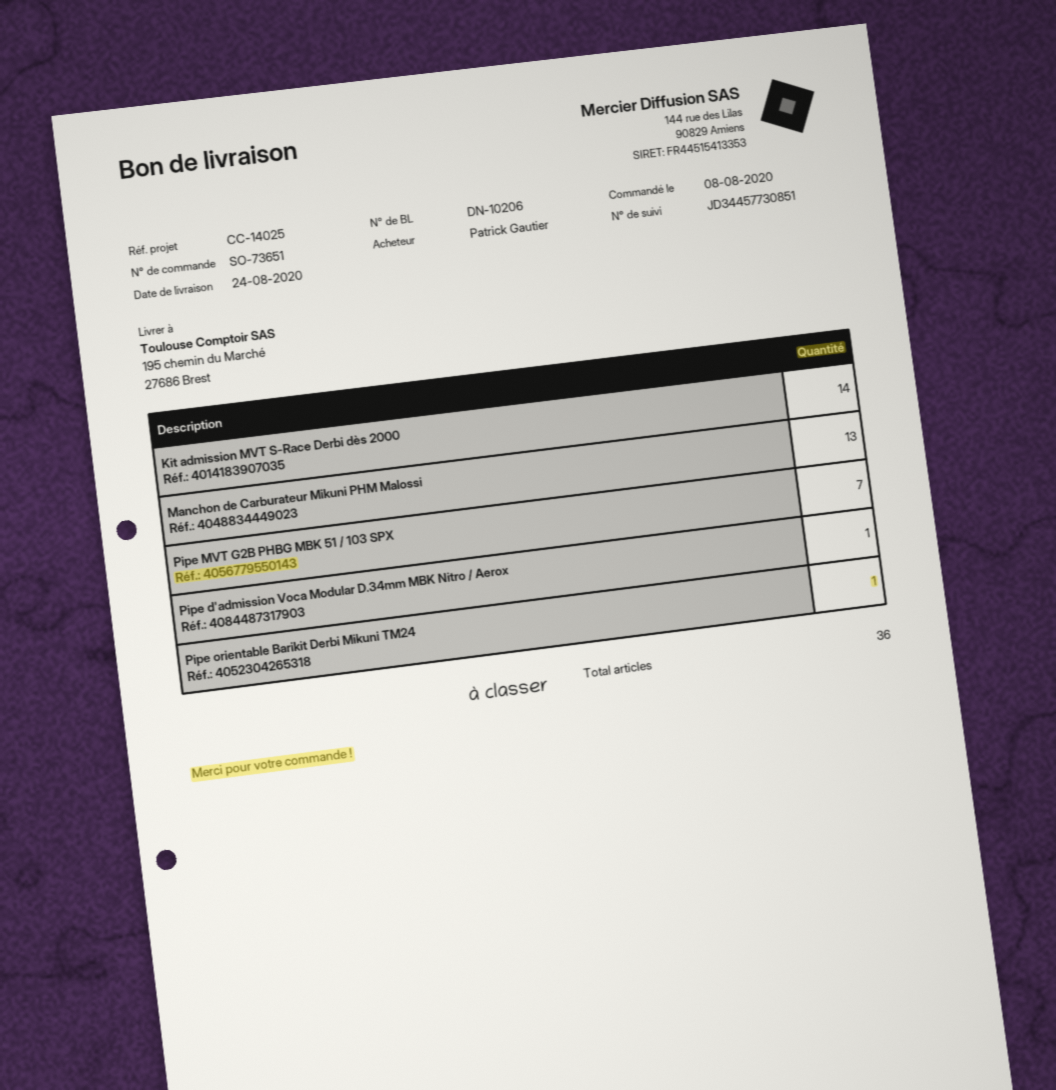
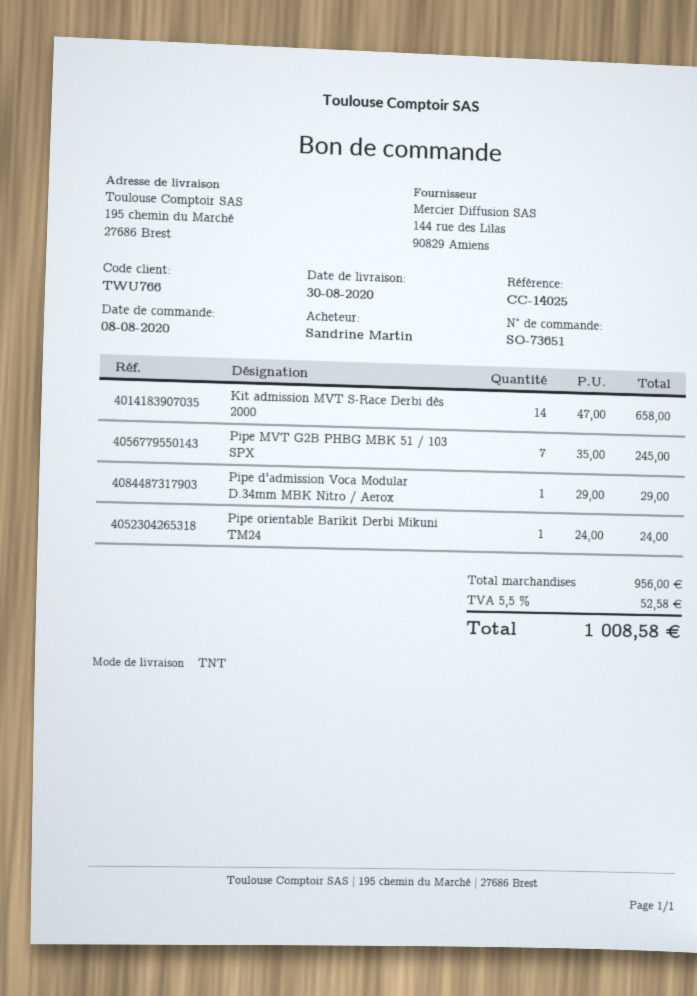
delivery date: 2020-08-24 -> 2020-08-30
ordered by: Patrick Gautier -> Sandrine Martin
Manchon de Carburateur Mikuni PHM Malossi: 13 -> none

